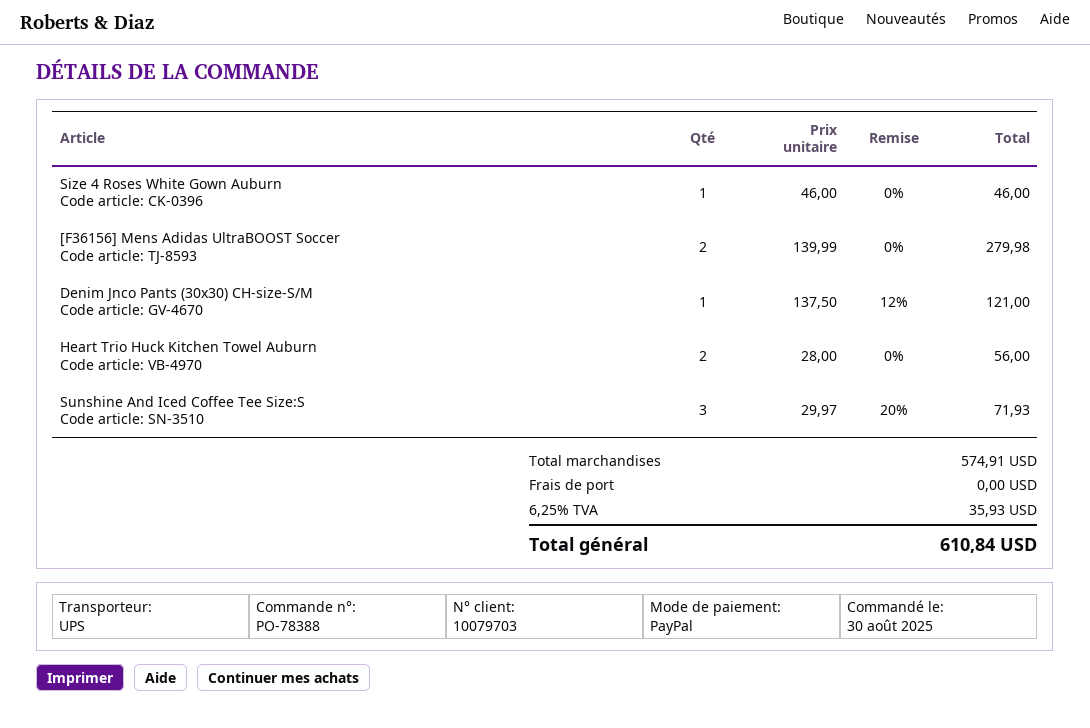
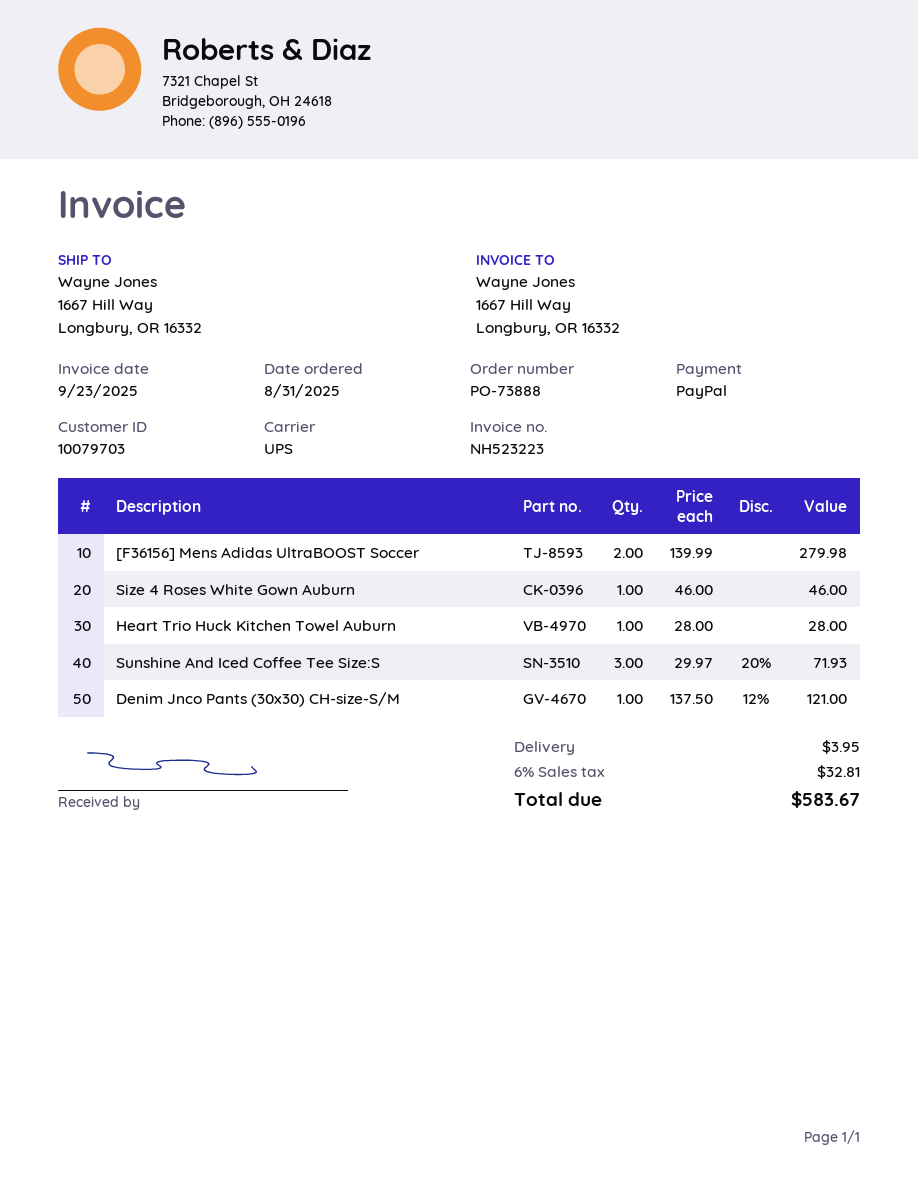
order number: PO-78388 -> PO-73888
order date: 2025-08-30 -> 2025-08-31
Heart Trio Huck Kitchen Towel Auburn: 2 x 28.00 = 56.00 -> 1 x 28.00 = 28.00
shipping: 0.00 -> 3.95
tax: 6.25% = 35.93 -> 6% = 32.81
total: 610.84 -> 583.67

